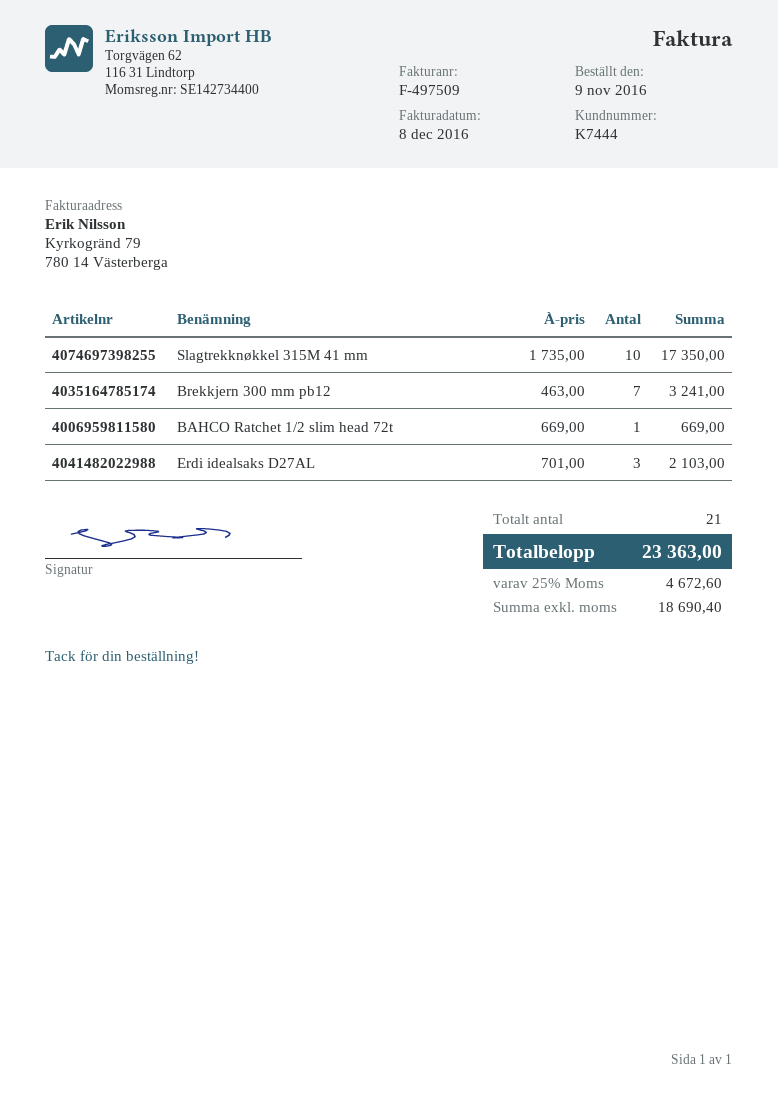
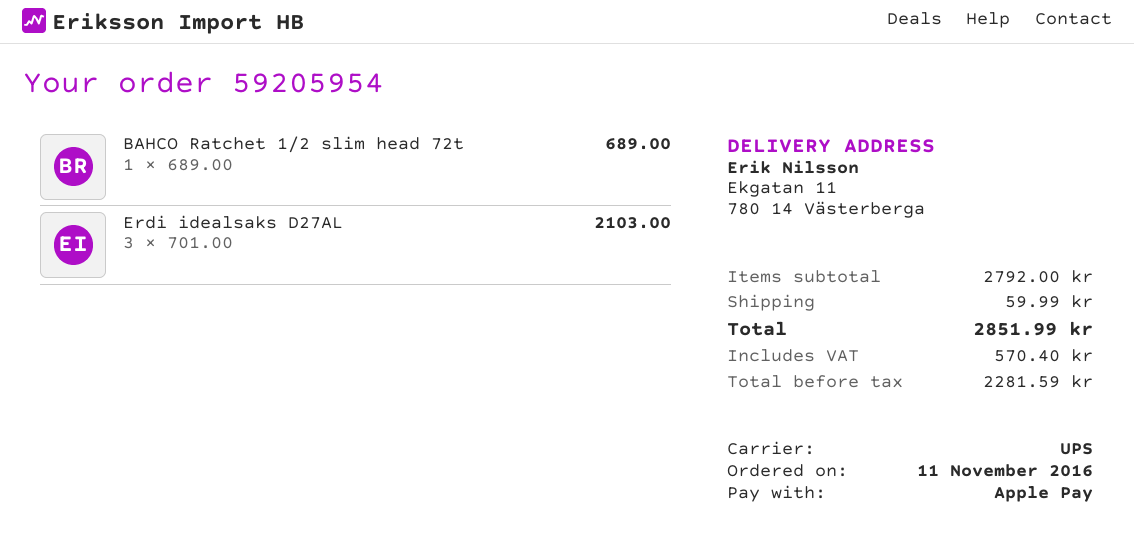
order date: 2016-11-09 -> 2016-11-11
Slagtrekknøkkel 315M 41 mm: 10 x 1735.00 = 17350.00 -> none
Brekkjern 300 mm pb12: 7 x 463.00 = 3241.00 -> none
BAHCO Ratchet 1/2 slim head 72t: 1 x 669.00 = 669.00 -> 1 x 689.00 = 689.00
shipping: none -> 59.99
net: 18690.40 -> 2281.59
tax: 4672.60 -> 570.40
total: 23363.00 -> 2851.99

